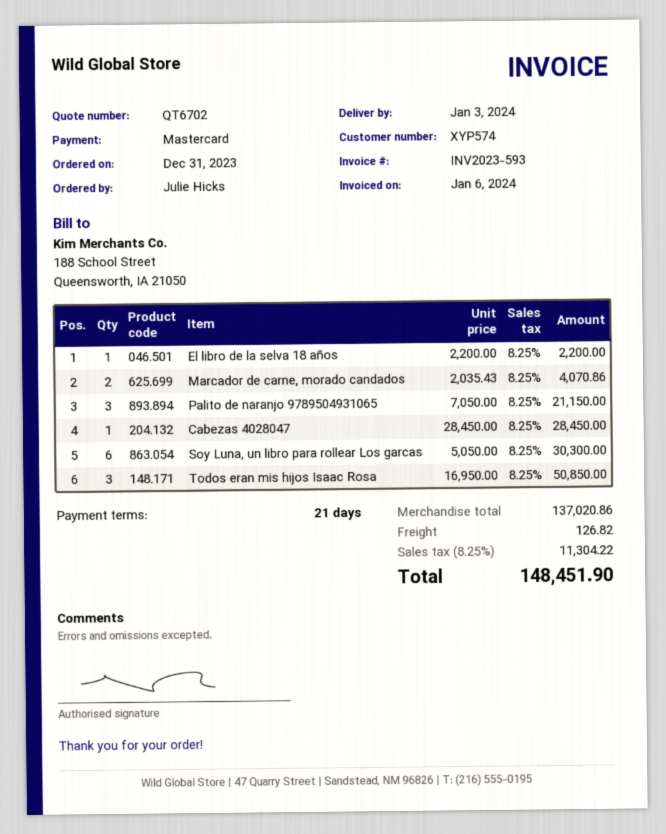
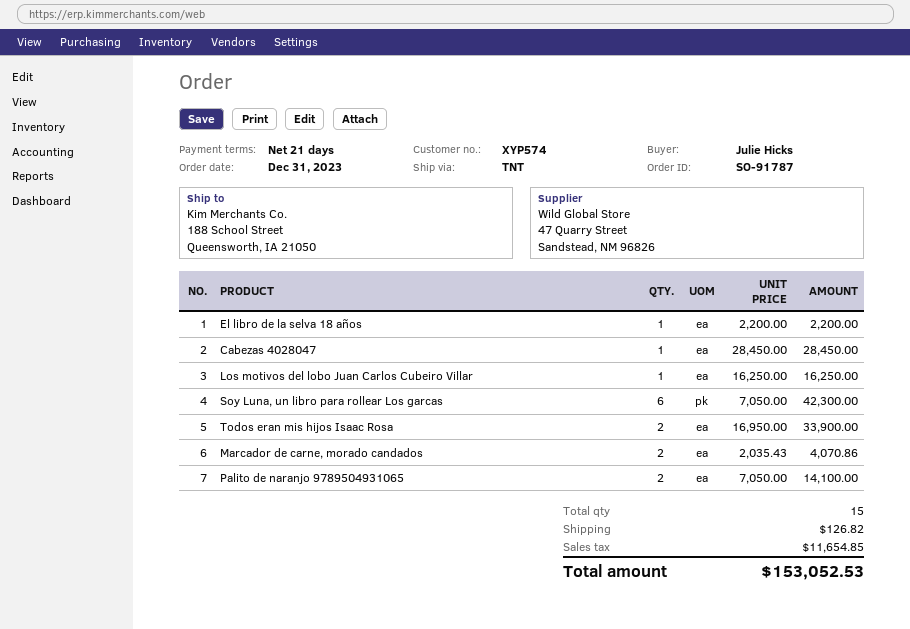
Palito de naranjo 9789504931065: 3 x 7050.00 = 21150.00 -> 2 x 7050.00 = 14100.00
Soy Luna, un libro para rollear Los garcas: 6 x 5050.00 = 30300.00 -> 6 x 7050.00 = 42300.00
Todos eran mis hijos Isaac Rosa: 3 x 16950.00 = 50850.00 -> 2 x 16950.00 = 33900.00
Los motivos del lobo Juan Carlos Cubeiro Villar: none -> 1 x 16250.00 = 16250.00
tax: 11304.22 -> 11654.85
total: 148451.90 -> 153052.53

